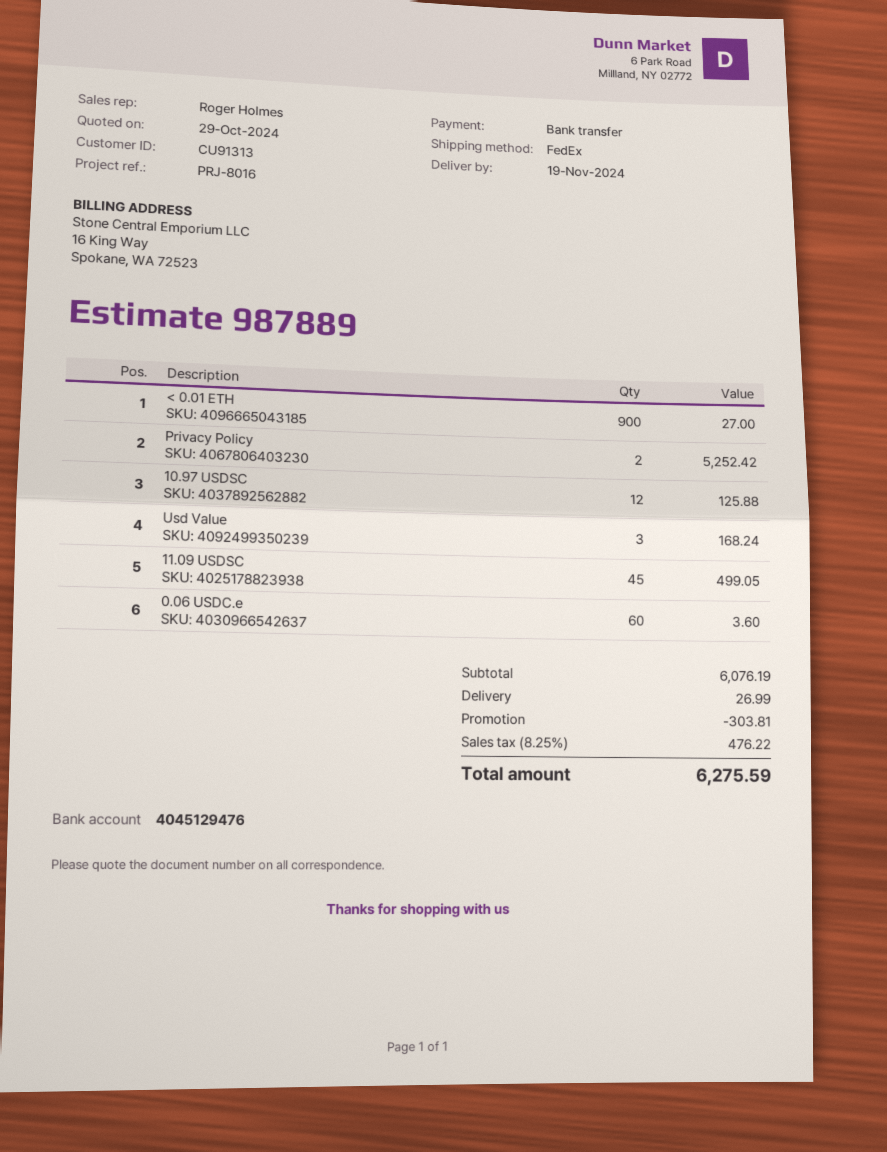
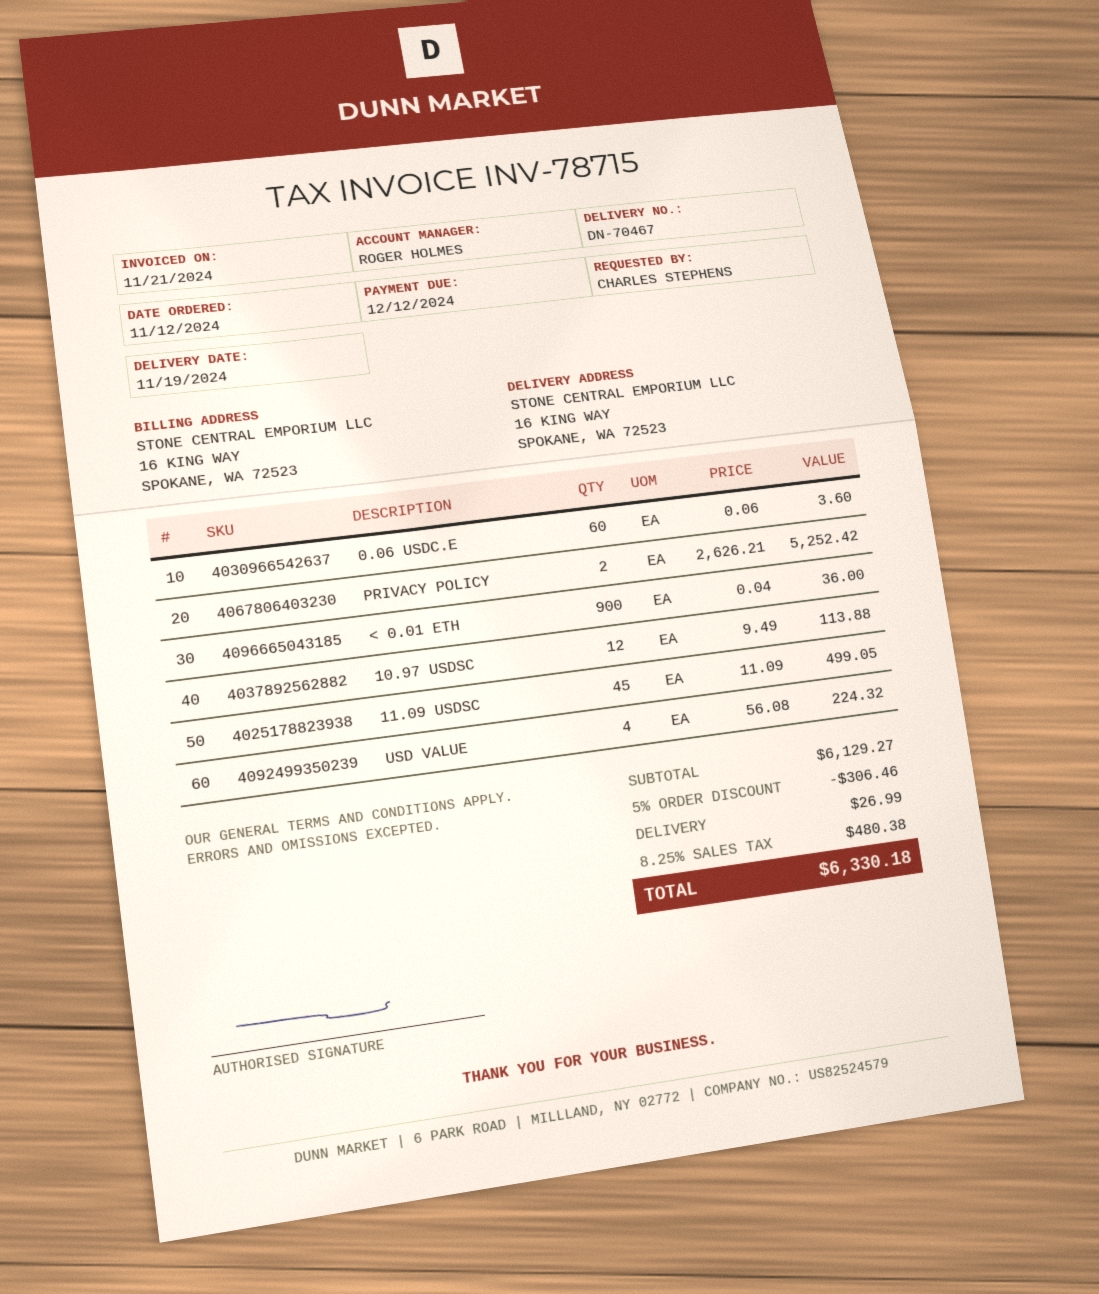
< 0.01 ETH: 900 for 27.00 -> 900 for 36.00
10.97 USDSC: 12 for 125.88 -> 12 for 113.88
Usd Value: 3 for 168.24 -> 4 for 224.32
subtotal: 6076.19 -> 6129.27
discount: 303.81 -> 306.46
tax: 8.25% = 476.22 -> 8.25% = 480.38
total: 6275.59 -> 6330.18

